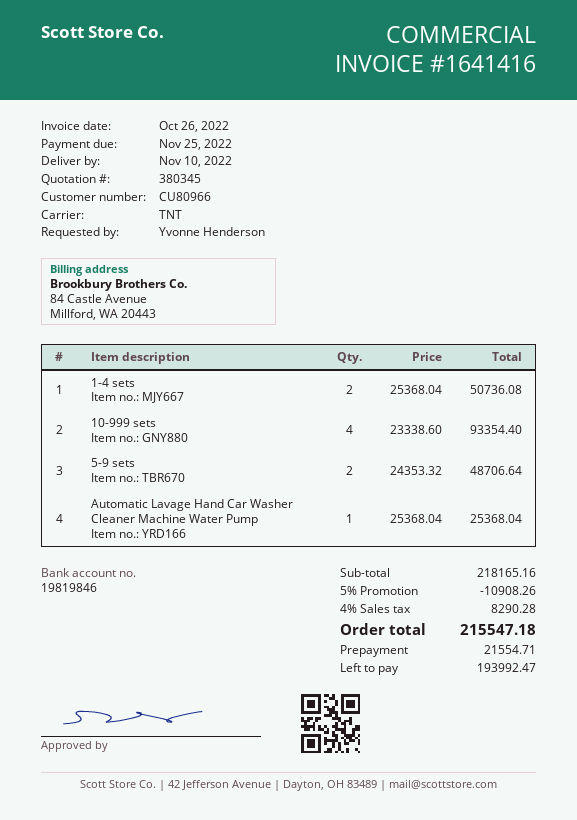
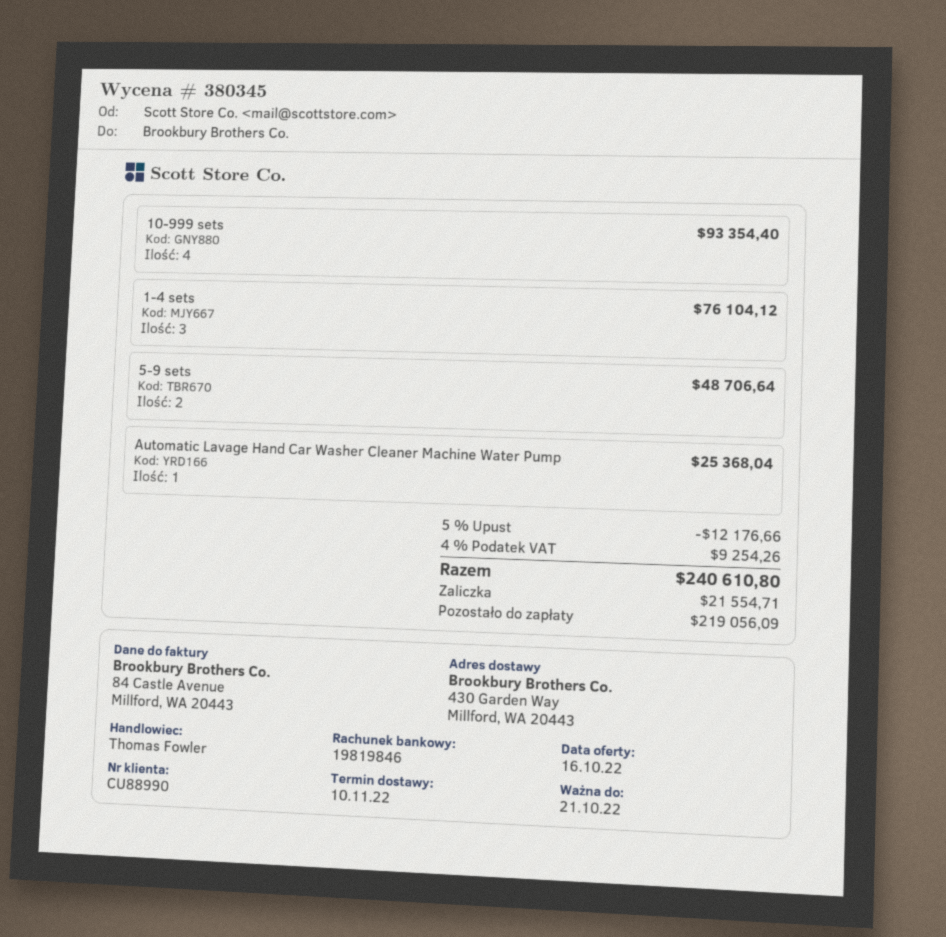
customer number: CU80966 -> CU88990
1-4 sets: 2 for 50736.08 -> 3 for 76104.12
discount: 5% = 10908.26 -> 5% = 12176.66
tax: 4% = 8290.28 -> 4% = 9254.26
total: 215547.18 -> 240610.80
balance: 193992.47 -> 219056.09

